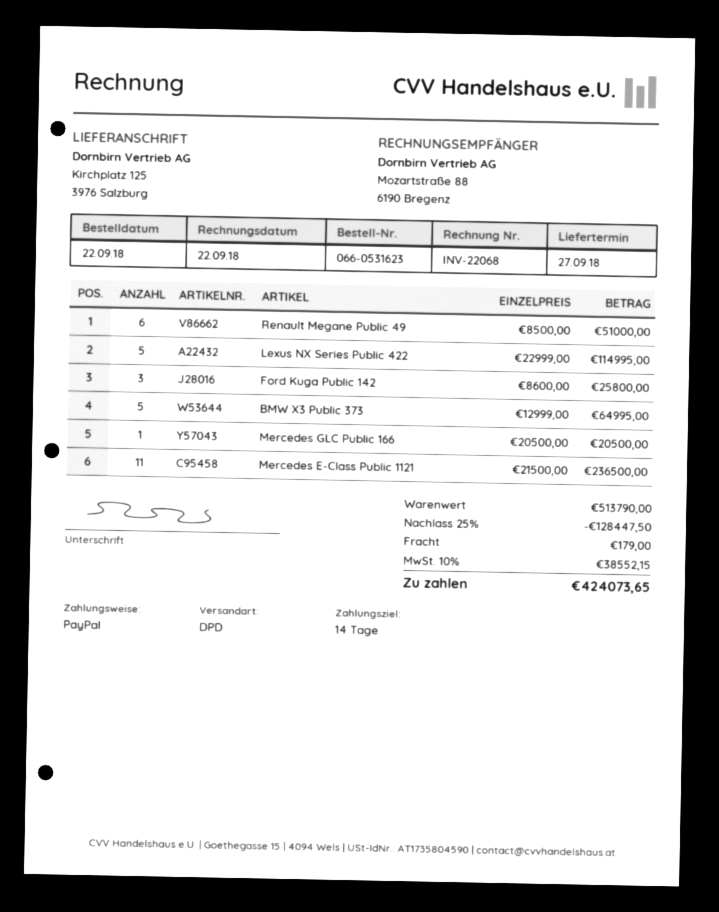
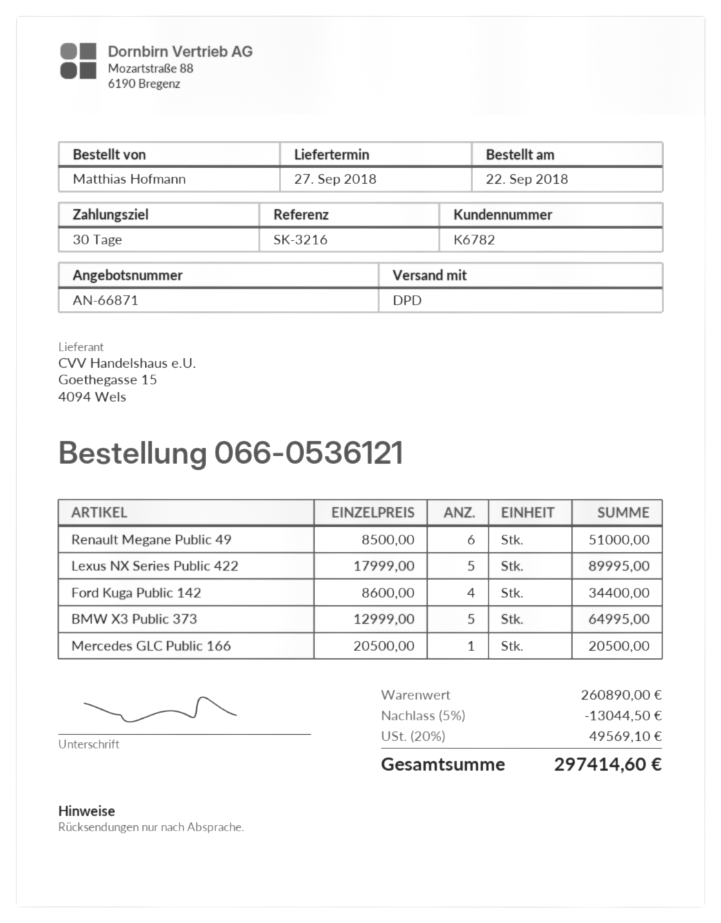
order number: 066-0531623 -> 066-0536121
payment terms: 14 days -> 30 days
Lexus NX Series Public 422: 5 x 22999.00 = 114995.00 -> 5 x 17999.00 = 89995.00
Ford Kuga Public 142: 3 x 8600.00 = 25800.00 -> 4 x 8600.00 = 34400.00
Mercedes E-Class Public 1121: 11 x 21500.00 = 236500.00 -> none
subtotal: 513790.00 -> 260890.00
discount: 25% = 128447.50 -> 5% = 13044.50
shipping: 179.00 -> none
tax: 10% = 38552.15 -> 20% = 49569.10
total: 424073.65 -> 297414.60

